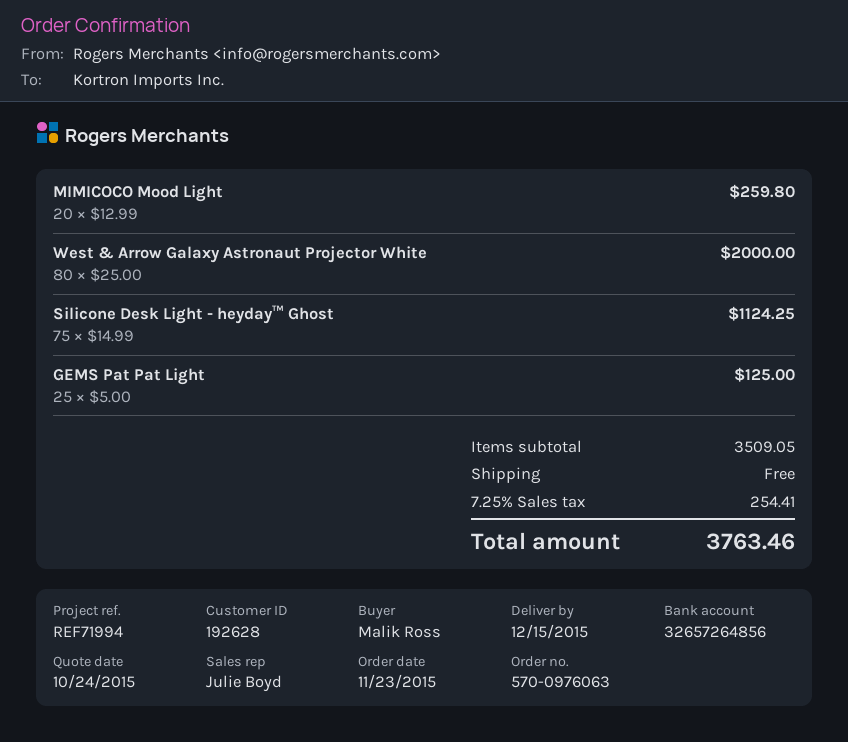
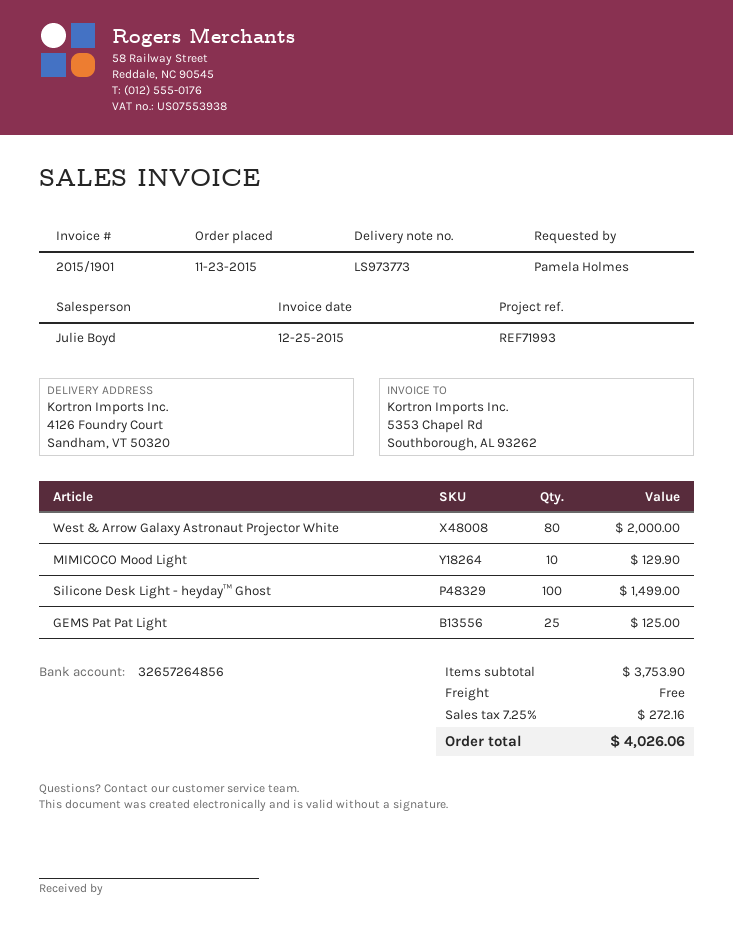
reference: REF71994 -> REF71993
ordered by: Malik Ross -> Pamela Holmes
MIMICOCO Mood Light: 20 for 259.80 -> 10 for 129.90
Silicone Desk Light - heyday™ Ghost: 75 for 1124.25 -> 100 for 1499.00
subtotal: 3509.05 -> 3753.90
tax: 7.25% = 254.41 -> 7.25% = 272.16
total: 3763.46 -> 4026.06

